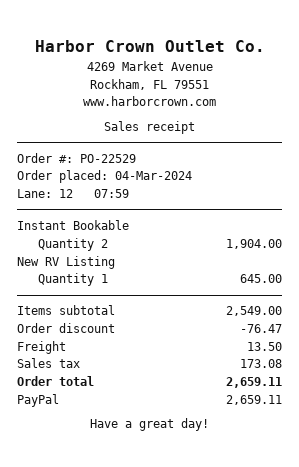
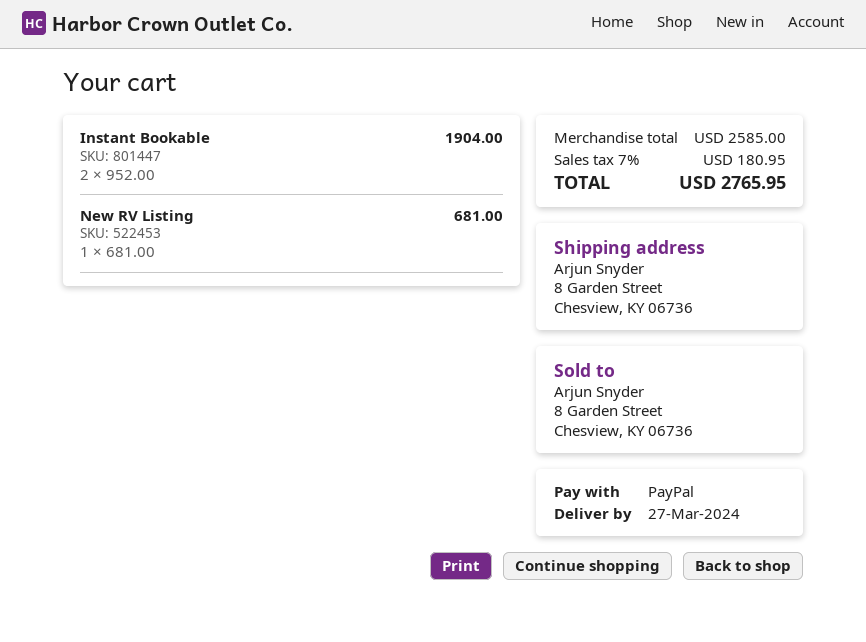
New RV Listing: 1 for 645.00 -> 1 for 681.00
subtotal: 2549.00 -> 2585.00
discount: 76.47 -> none
shipping: 13.50 -> none
tax: 173.08 -> 180.95
total: 2659.11 -> 2765.95

